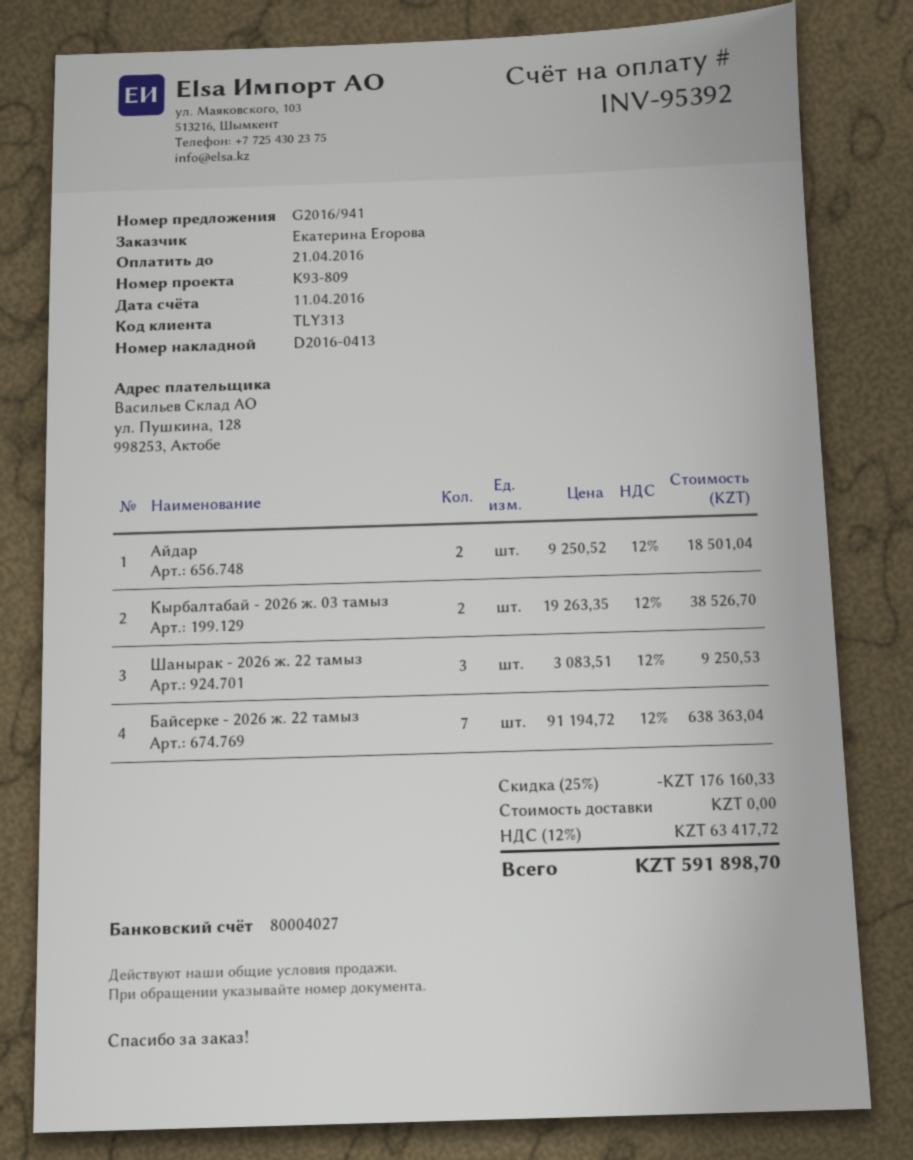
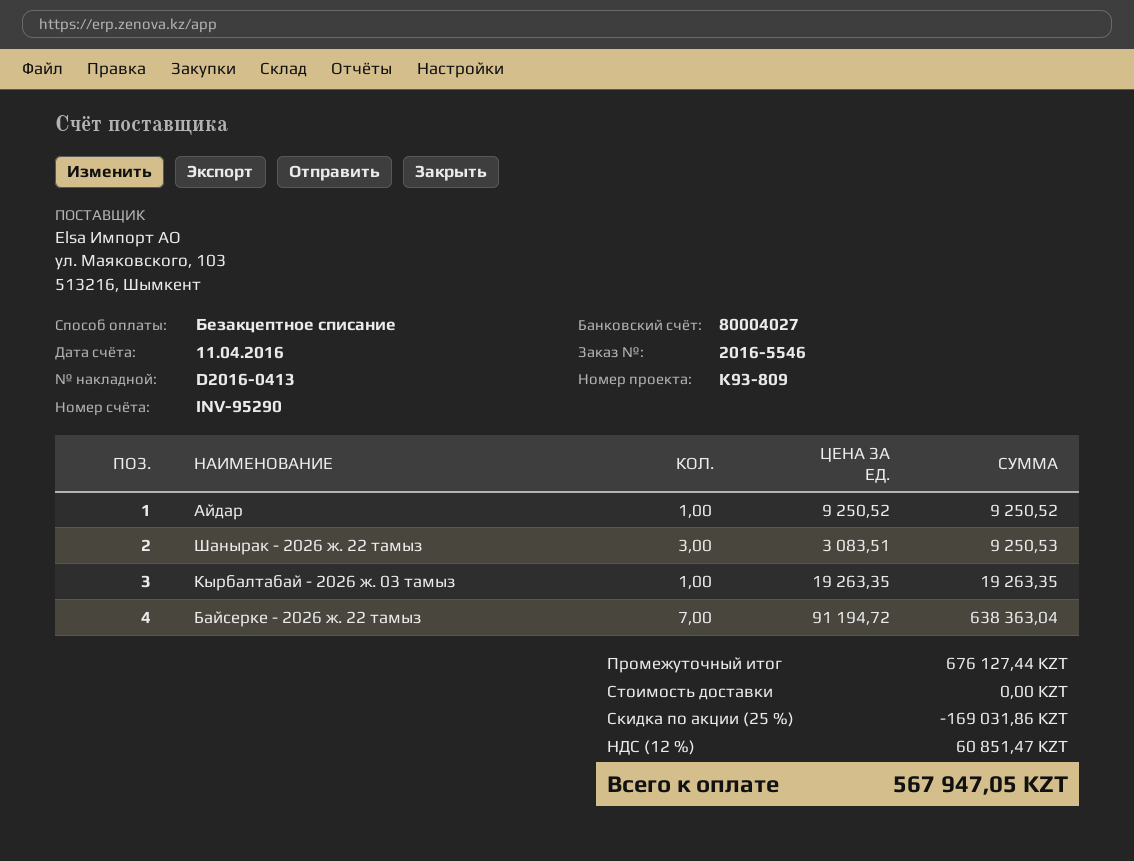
invoice number: INV-95392 -> INV-95290
Айдар: 2 x 9250.52 = 18501.04 -> 1 x 9250.52 = 9250.52
Кырбалтабай - 2026 ж. 03 тамыз: 2 x 19263.35 = 38526.70 -> 1 x 19263.35 = 19263.35
discount: 25% = 176160.33 -> 25% = 169031.86
tax: 12% = 63417.72 -> 12% = 60851.47
total: 591898.70 -> 567947.05

